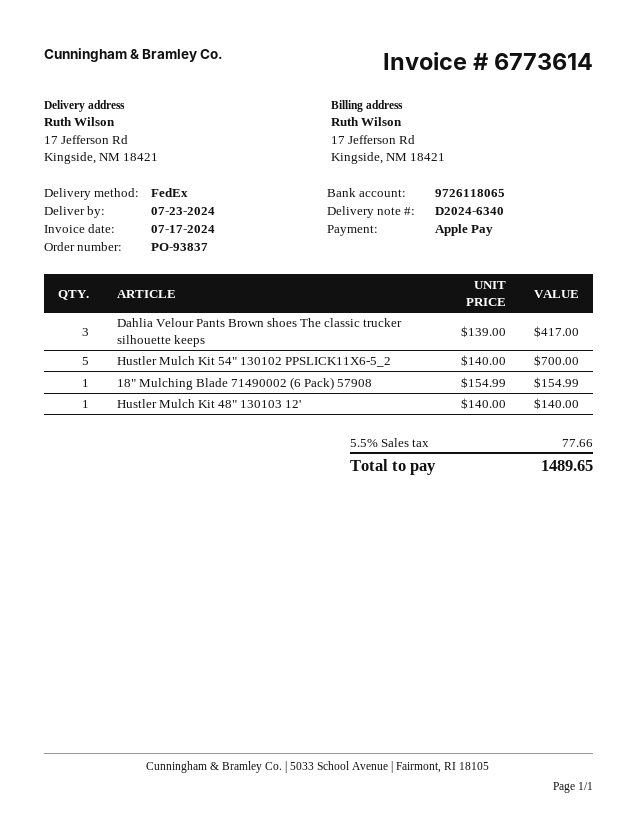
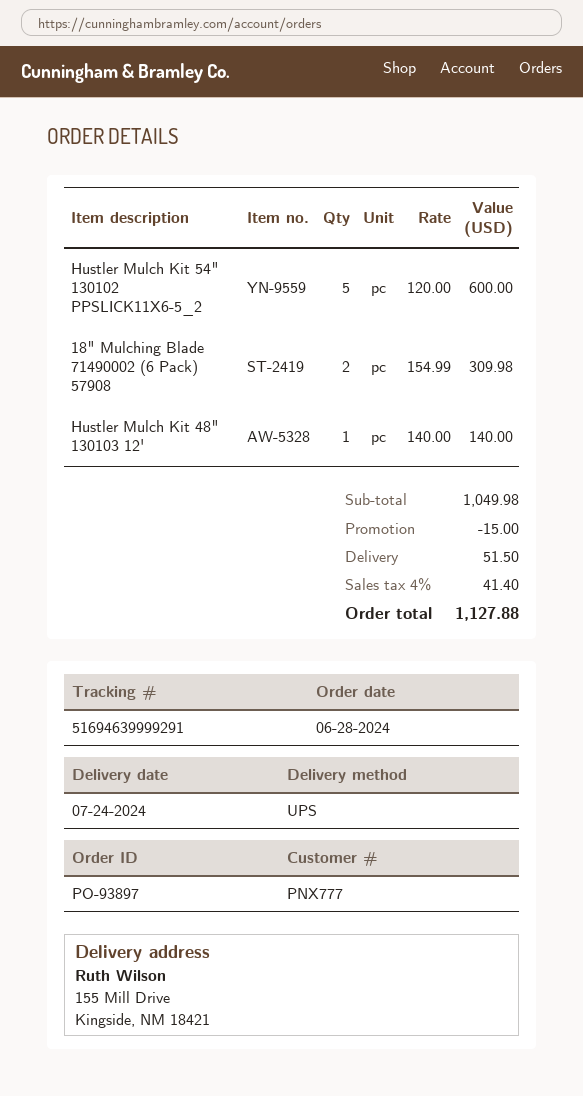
order number: PO-93837 -> PO-93897
delivery date: 2024-07-23 -> 2024-07-24
shipping method: FedEx -> UPS
ship to: 17 Jefferson Rd, Kingside, NM 18421 -> 155 Mill Drive, Kingside, NM 18421
Dahlia Velour Pants Brown shoes The classic trucker silhouette keeps: 3 x 139.00 = 417.00 -> none
Hustler Mulch Kit 54" 130102 PPSLICK11X6-5_2: 5 x 140.00 = 700.00 -> 5 x 120.00 = 600.00
18" Mulching Blade 71490002 (6 Pack) 57908: 1 x 154.99 = 154.99 -> 2 x 154.99 = 309.98
discount: none -> 15.00
shipping: none -> 51.50
tax: 5.5% = 77.66 -> 4% = 41.40
total: 1489.65 -> 1127.88

